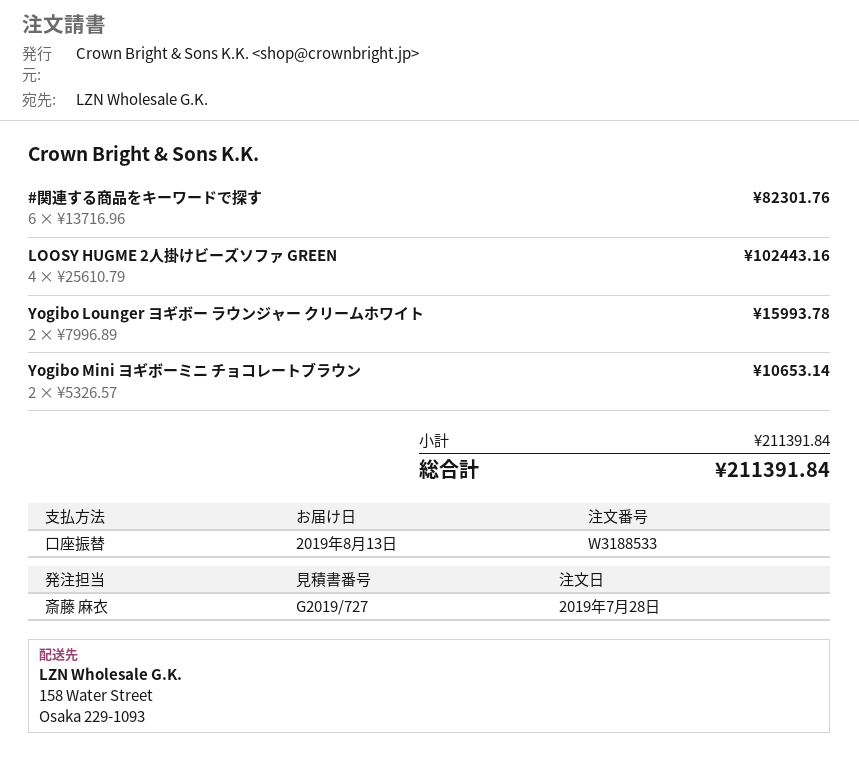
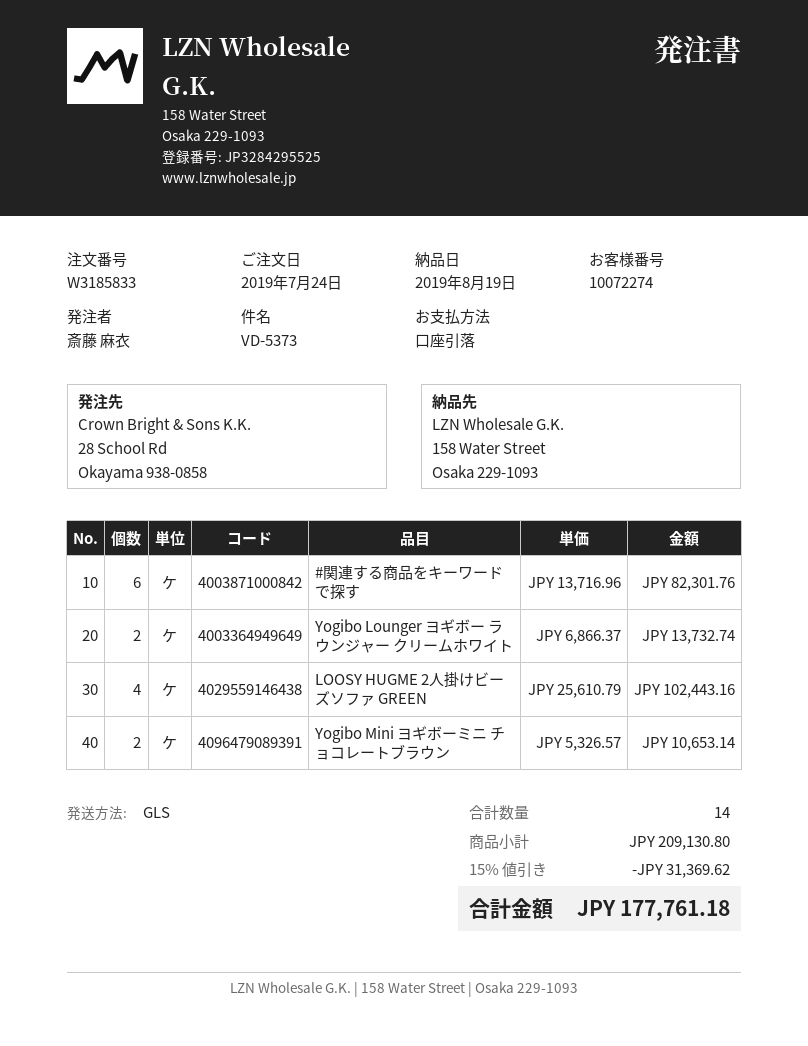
order number: W3188533 -> W3185833
order date: 2019-07-28 -> 2019-07-24
delivery date: 2019-08-13 -> 2019-08-19
Yogibo Lounger ヨギボー ラウンジャー クリームホワイト: 2 x 7996.89 = 15993.78 -> 2 x 6866.37 = 13732.74
subtotal: 211391.84 -> 209130.80
discount: none -> 15% = 31369.62
total: 211391.84 -> 177761.18

